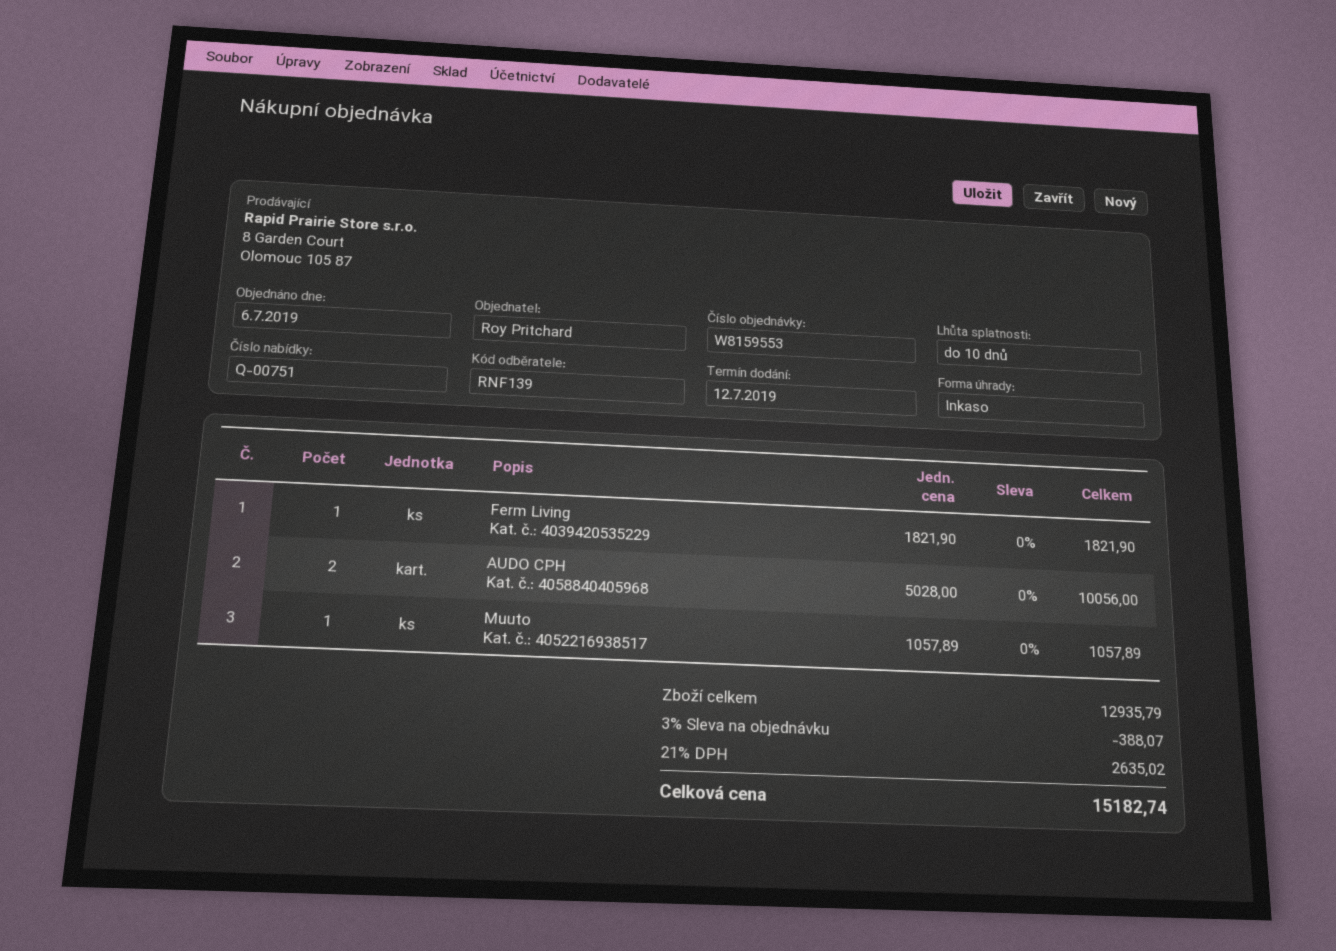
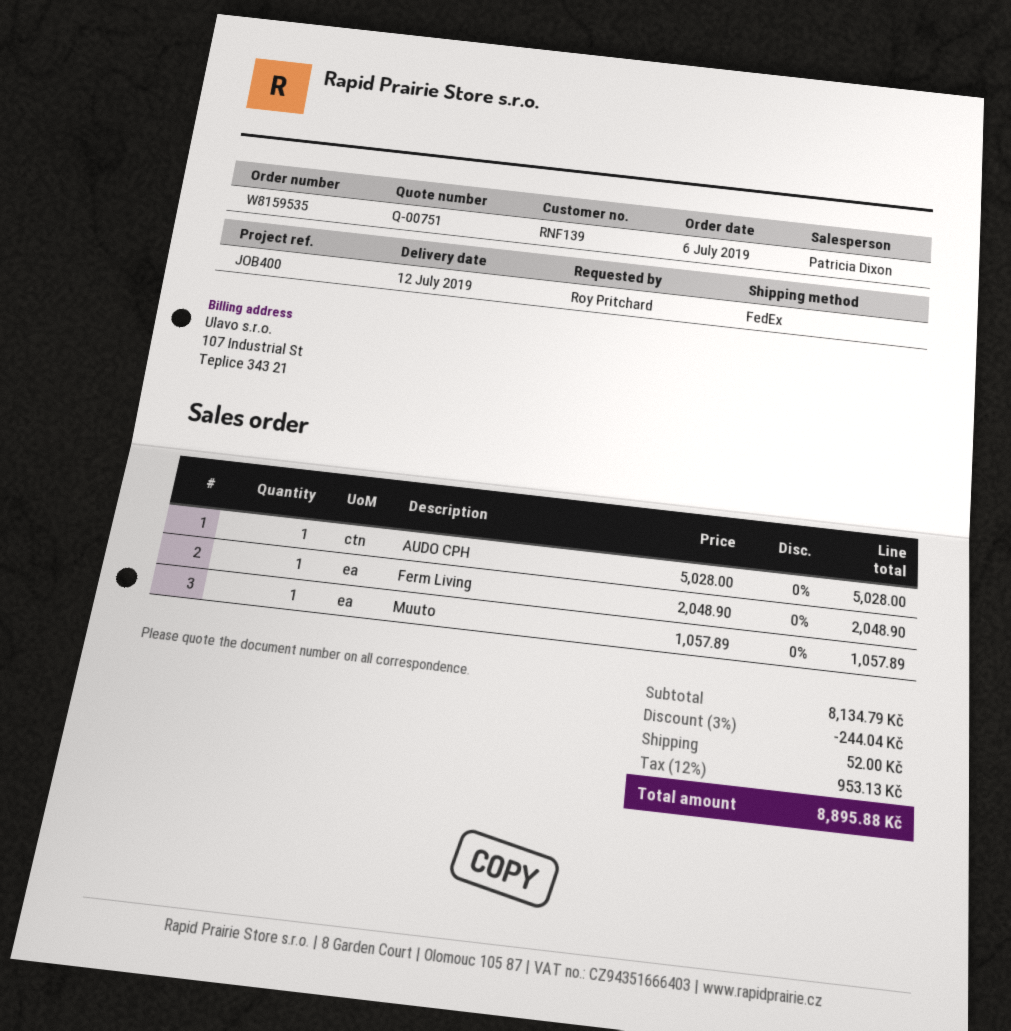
order number: W8159553 -> W8159535
Ferm Living: 1 x 1821.90 = 1821.90 -> 1 x 2048.90 = 2048.90
AUDO CPH: 2 x 5028.00 = 10056.00 -> 1 x 5028.00 = 5028.00
subtotal: 12935.79 -> 8134.79
discount: 3% = 388.07 -> 3% = 244.04
shipping: none -> 52.00
tax: 21% = 2635.02 -> 12% = 953.13
total: 15182.74 -> 8895.88

